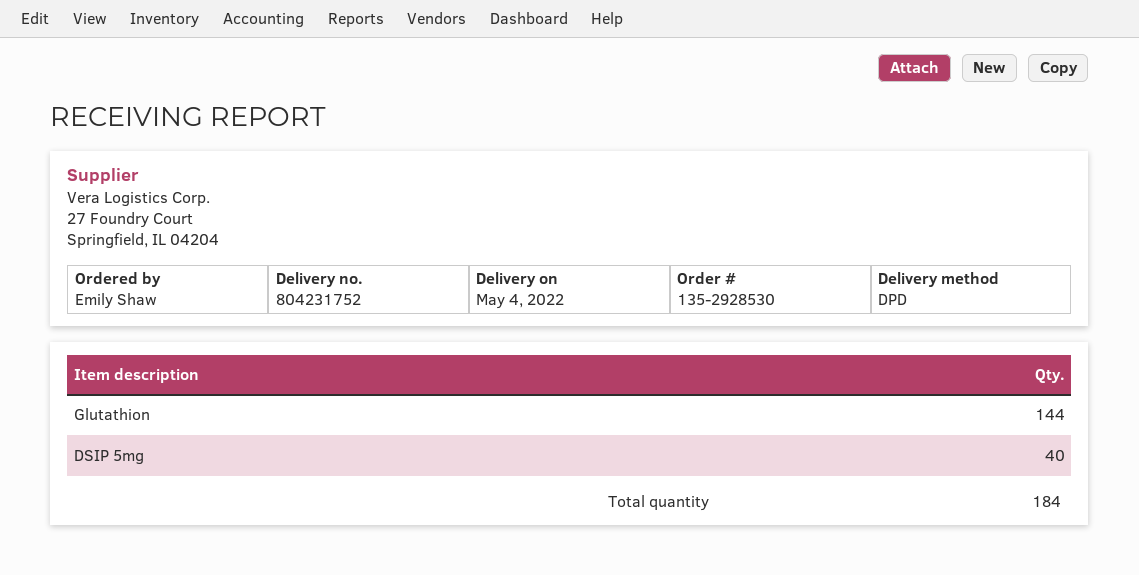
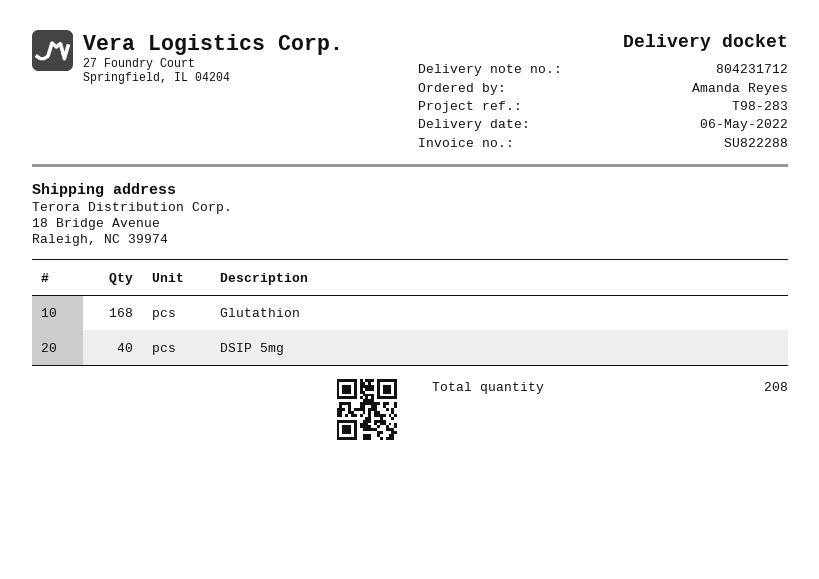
delivery note number: 804231752 -> 804231712
delivery date: 2022-05-04 -> 2022-05-06
ordered by: Emily Shaw -> Amanda Reyes
Glutathion: 144 -> 168
total quantity: 184 -> 208

